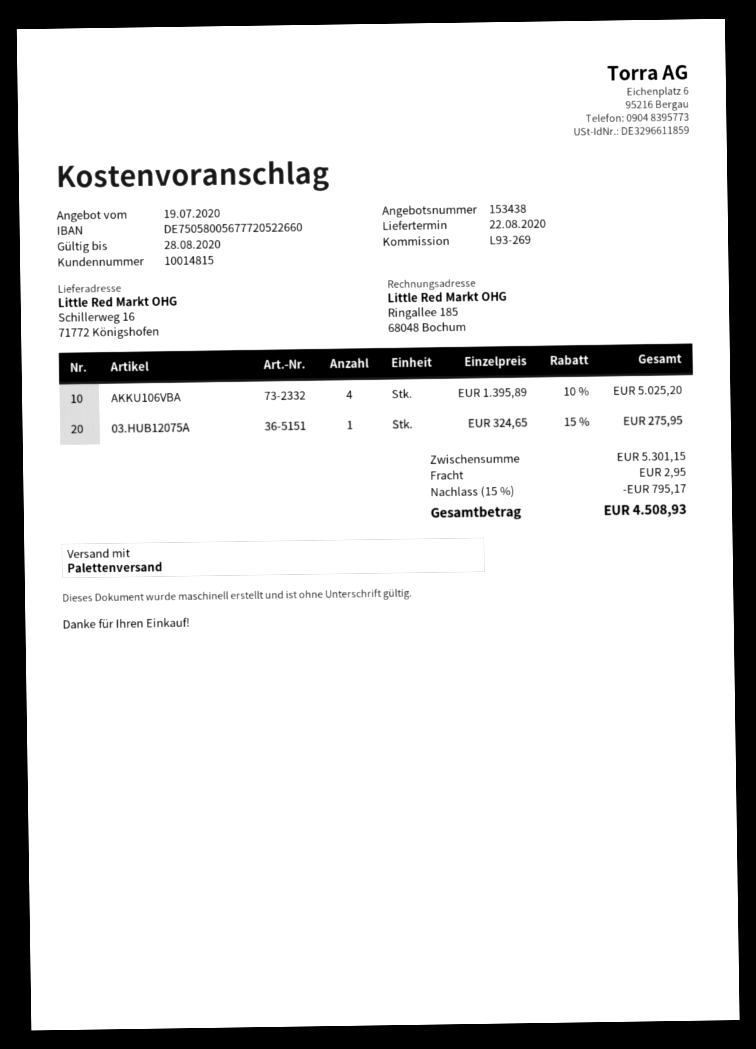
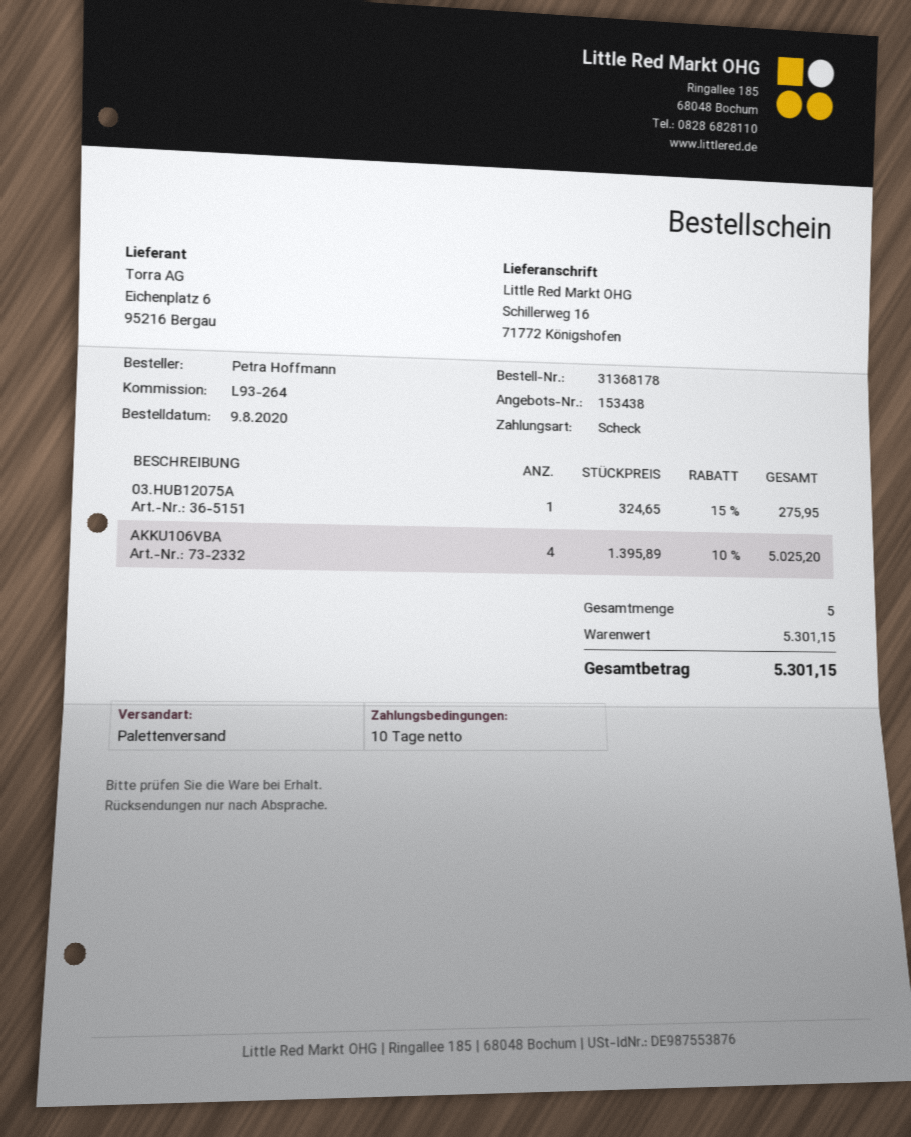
reference: L93-269 -> L93-264
discount: 15% = 795.17 -> none
shipping: 2.95 -> none
total: 4508.93 -> 5301.15

